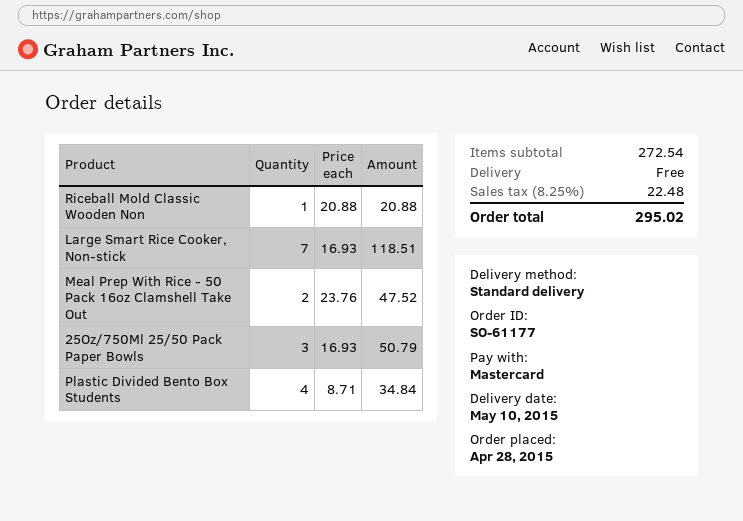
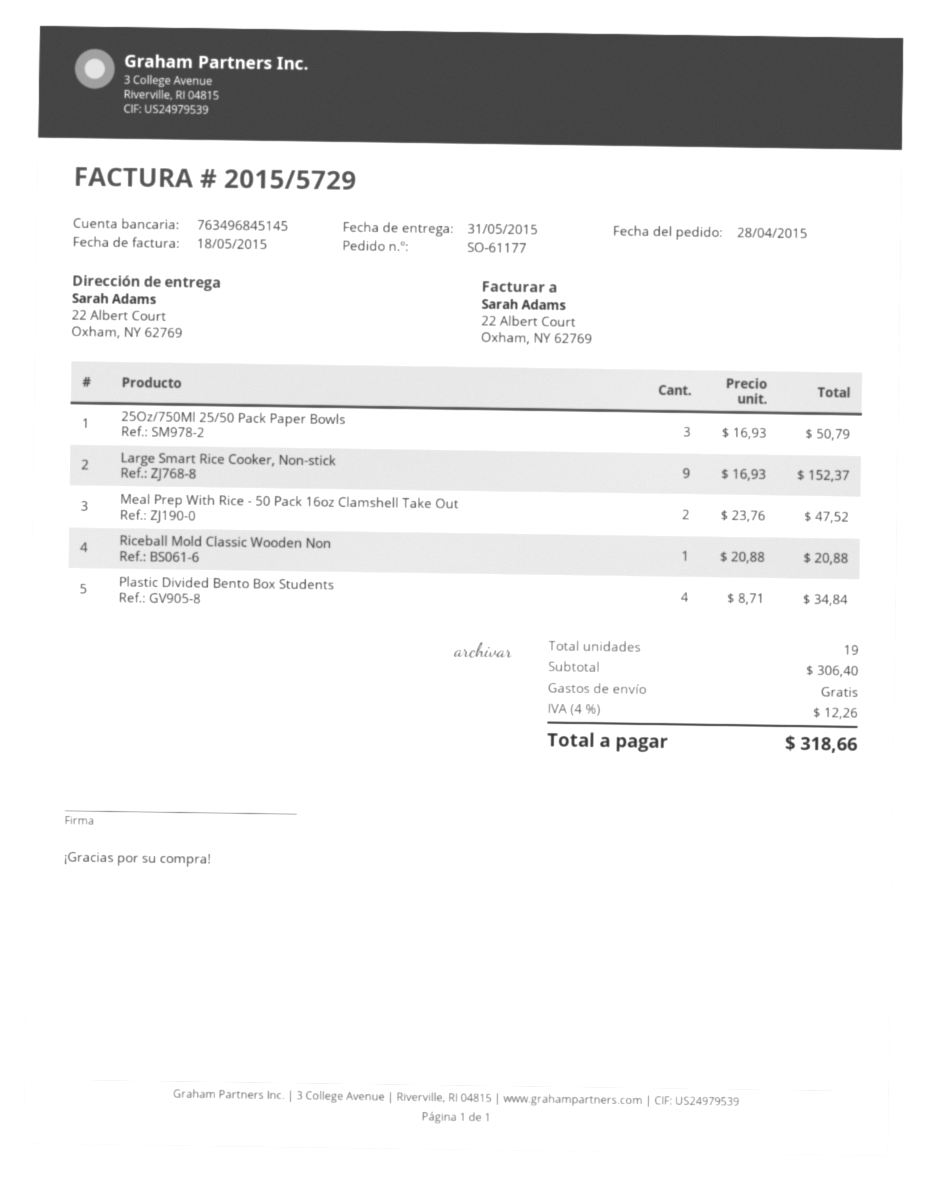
delivery date: 2015-05-10 -> 2015-05-31
Large Smart Rice Cooker, Non-stick: 7 x 16.93 = 118.51 -> 9 x 16.93 = 152.37
subtotal: 272.54 -> 306.40
tax: 8.25% = 22.48 -> 4% = 12.26
total: 295.02 -> 318.66

